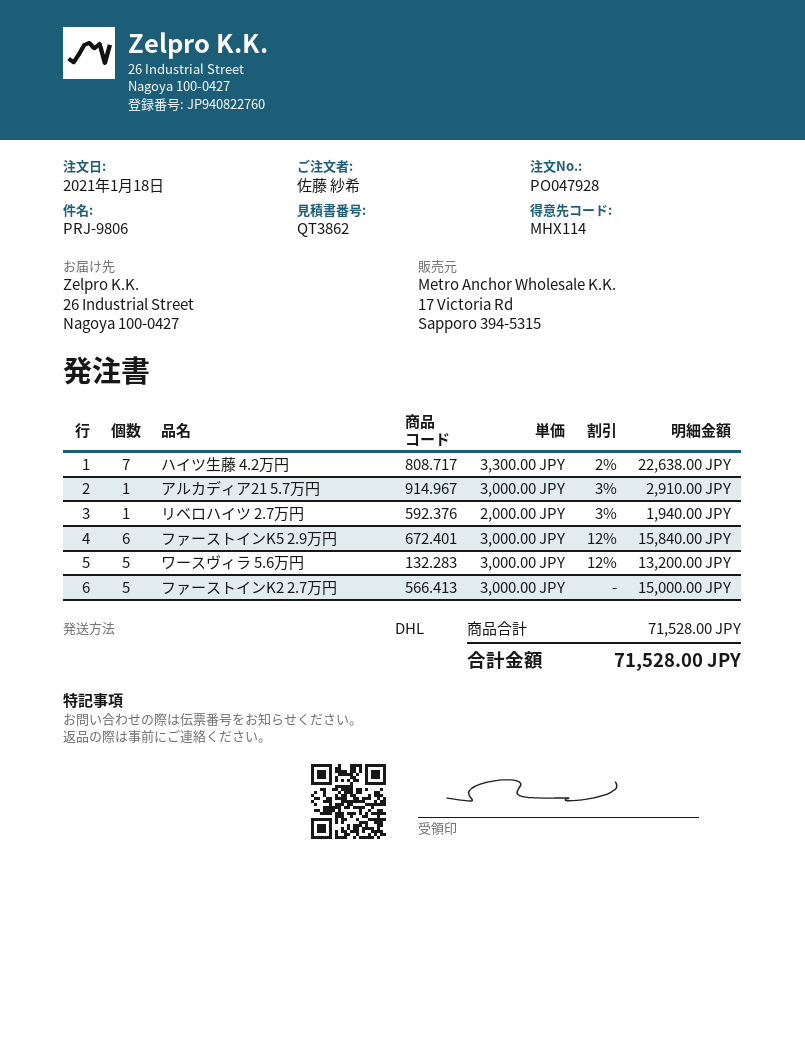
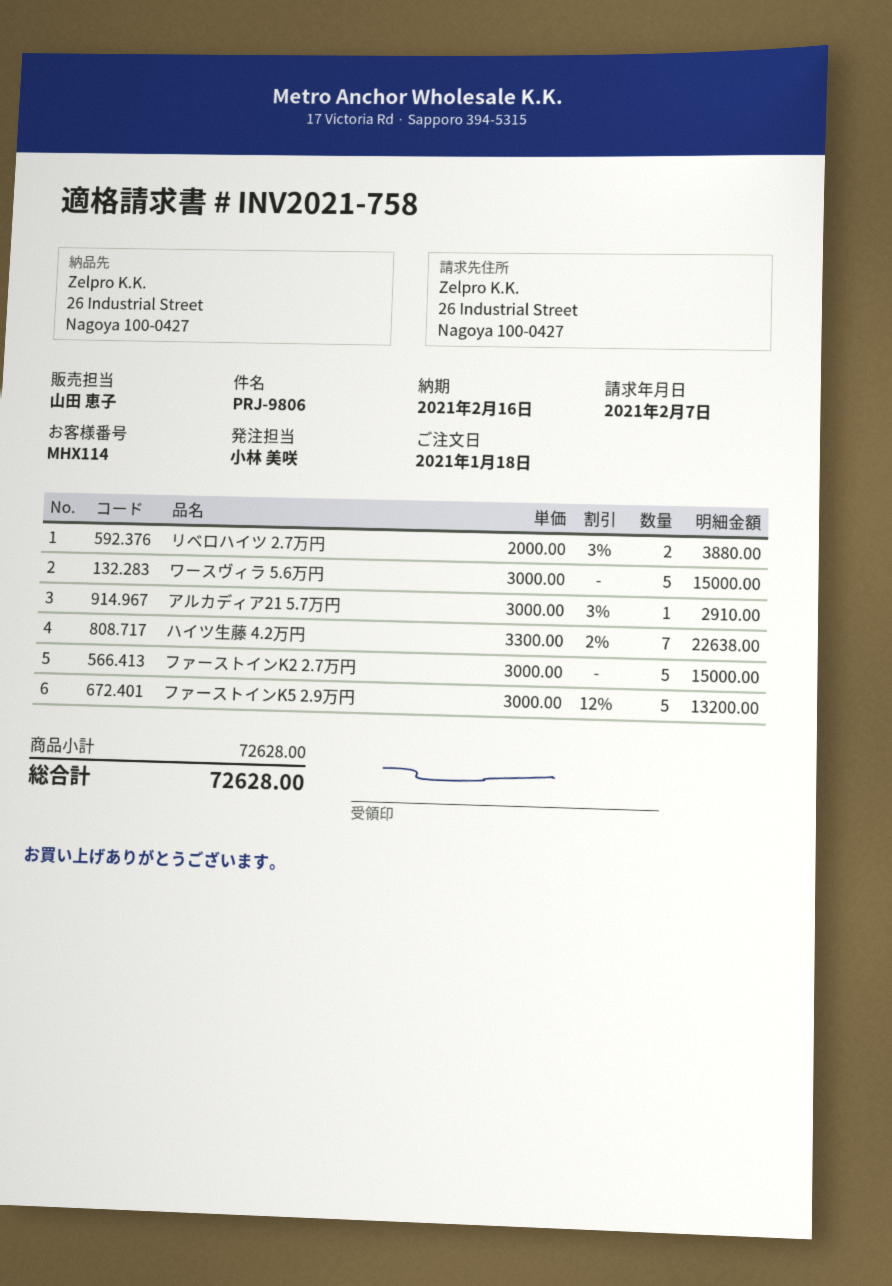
ordered by: 佐藤 紗希 -> 小林 美咲
リベロハイツ 2.7万円: 1 x 2000.00 - 3% = 1940.00 -> 2 x 2000.00 - 3% = 3880.00
ファーストインK5 2.9万円: 6 x 3000.00 - 12% = 15840.00 -> 5 x 3000.00 - 12% = 13200.00
ワースヴィラ 5.6万円: 5 x 3000.00 - 12% = 13200.00 -> 5 x 3000.00 = 15000.00
subtotal: 71528.00 -> 72628.00
total: 71528.00 -> 72628.00

